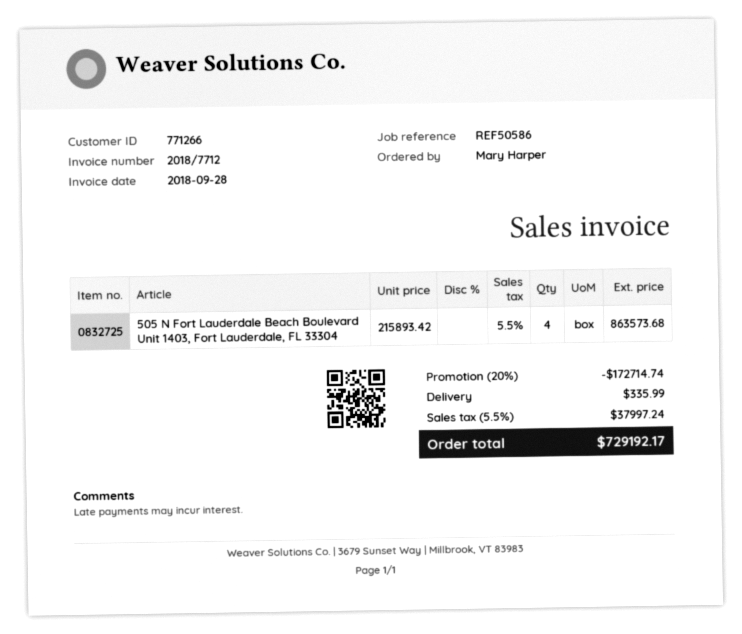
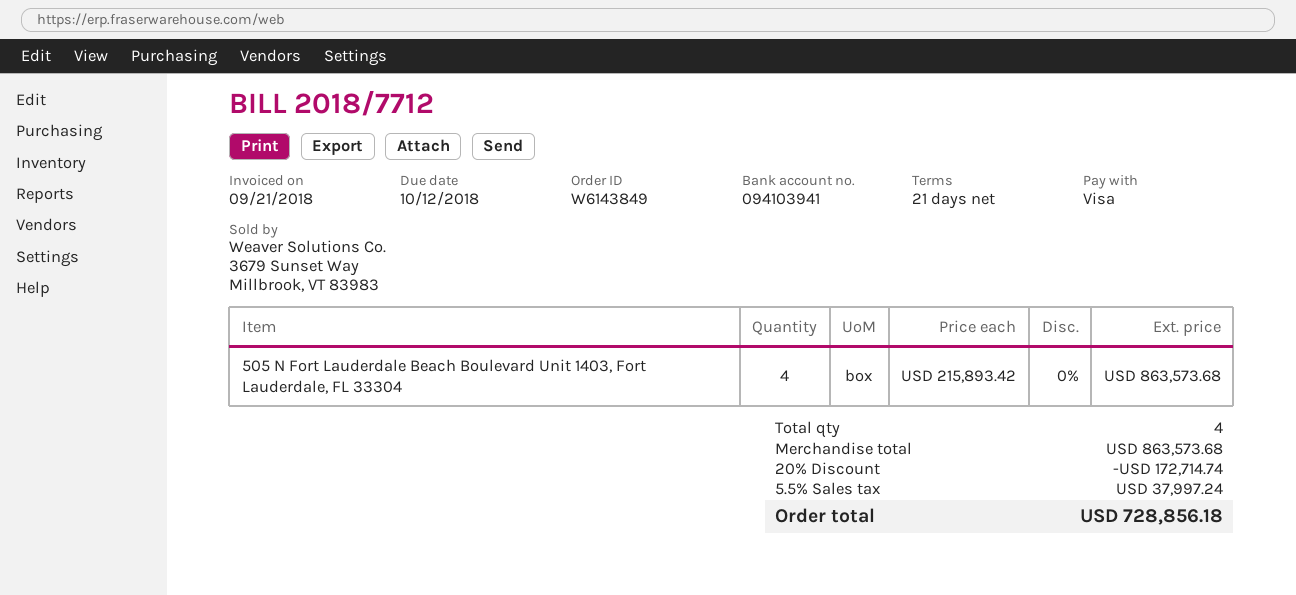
invoice date: 2018-09-28 -> 2018-09-21
shipping: 335.99 -> none
total: 729192.17 -> 728856.18

